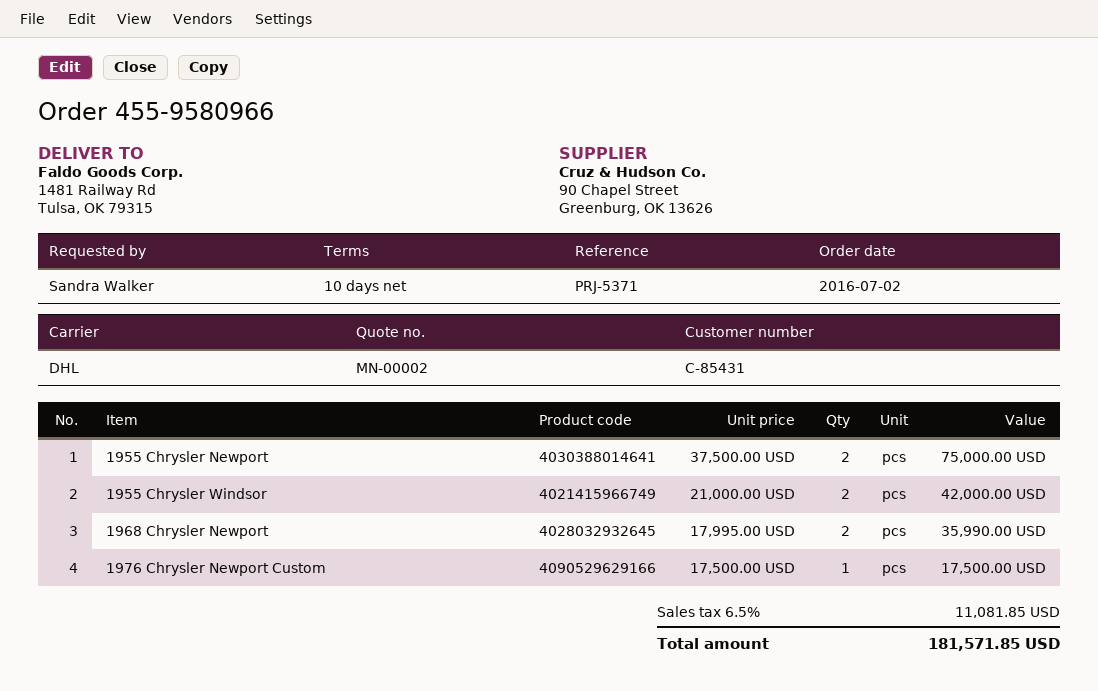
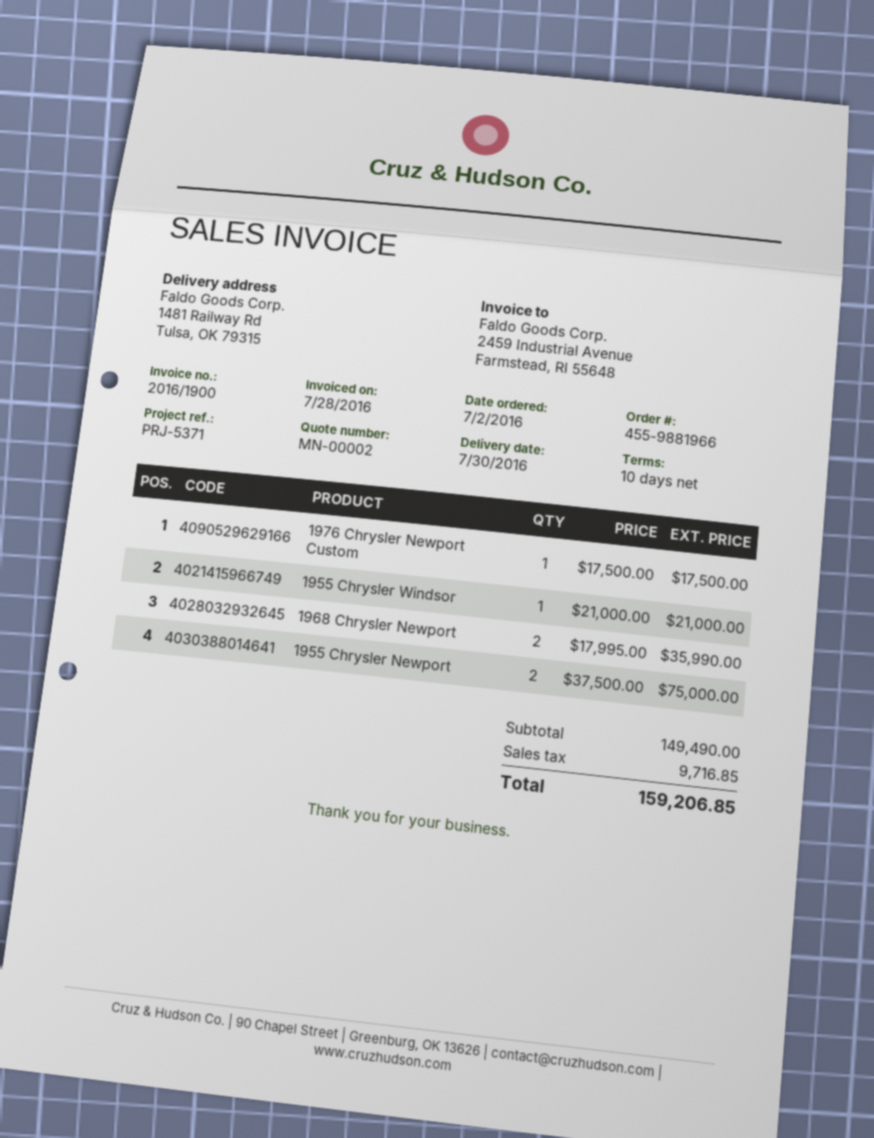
order number: 455-9580966 -> 455-9881966
1955 Chrysler Windsor: 2 x 21000.00 = 42000.00 -> 1 x 21000.00 = 21000.00
tax: 11081.85 -> 9716.85
total: 181571.85 -> 159206.85

